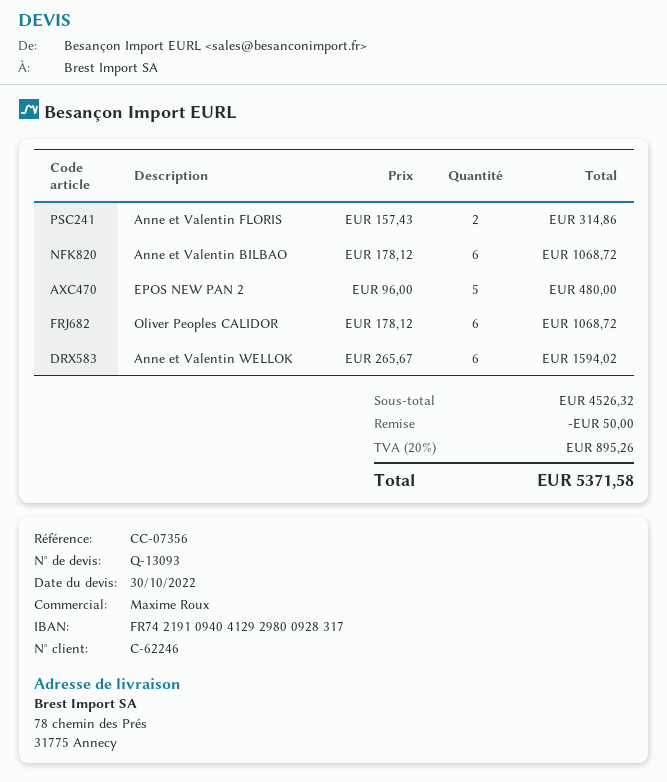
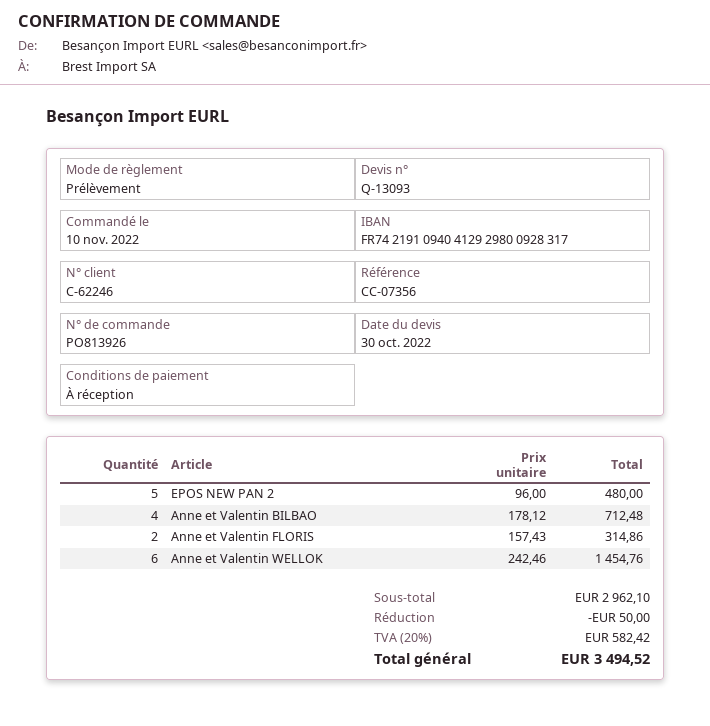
Anne et Valentin BILBAO: 6 x 178.12 = 1068.72 -> 4 x 178.12 = 712.48
Oliver Peoples CALIDOR: 6 x 178.12 = 1068.72 -> none
Anne et Valentin WELLOK: 6 x 265.67 = 1594.02 -> 6 x 242.46 = 1454.76
subtotal: 4526.32 -> 2962.10
tax: 20% = 895.26 -> 20% = 582.42
total: 5371.58 -> 3494.52

